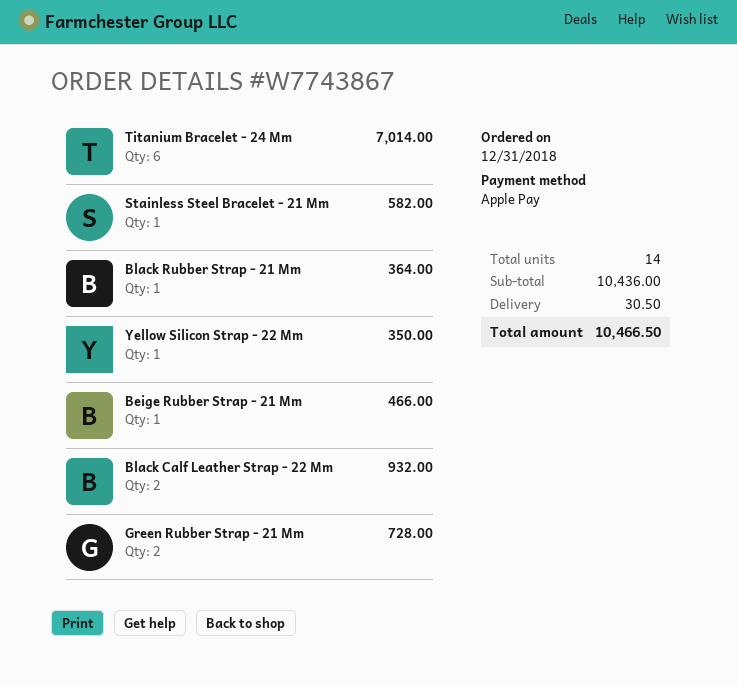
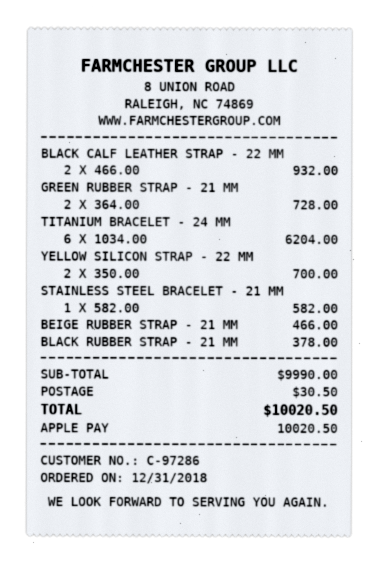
Titanium Bracelet - 24 Mm: 6 for 7014.00 -> 6 for 6204.00
Black Rubber Strap - 21 Mm: 1 for 364.00 -> 1 for 378.00
Yellow Silicon Strap - 22 Mm: 1 for 350.00 -> 2 for 700.00
subtotal: 10436.00 -> 9990.00
total: 10466.50 -> 10020.50

